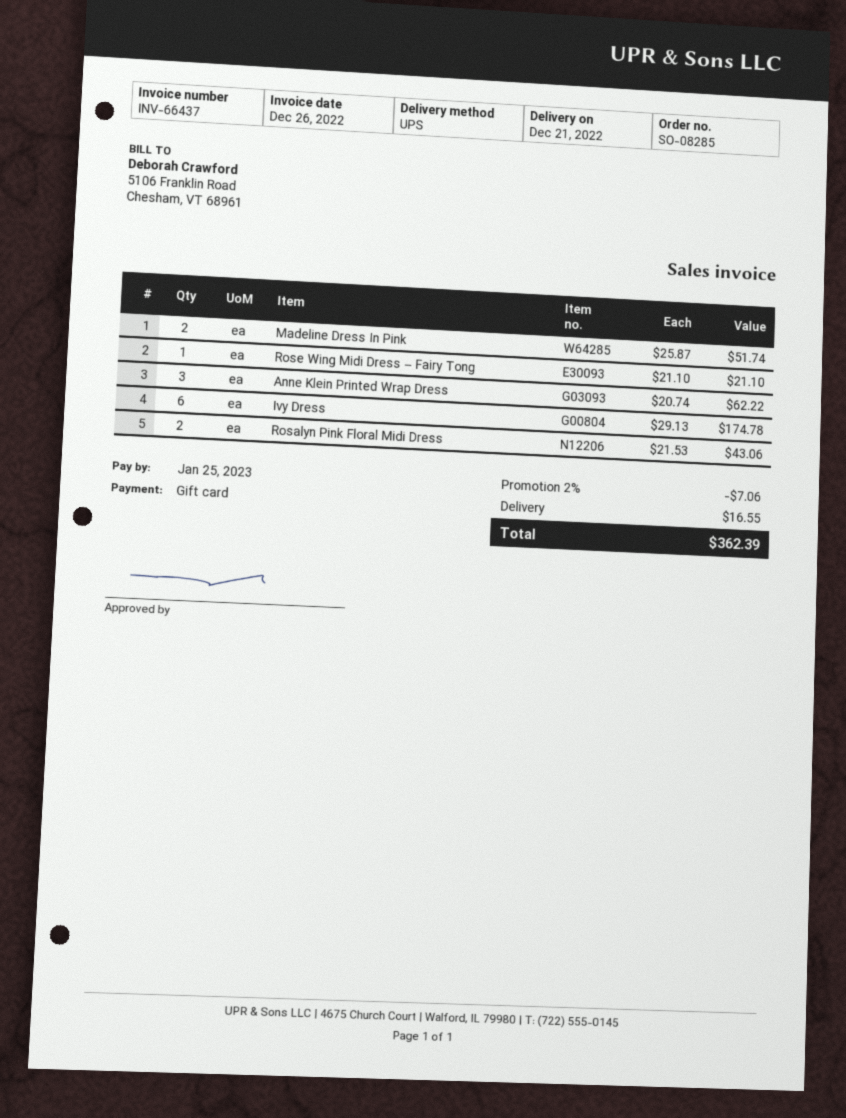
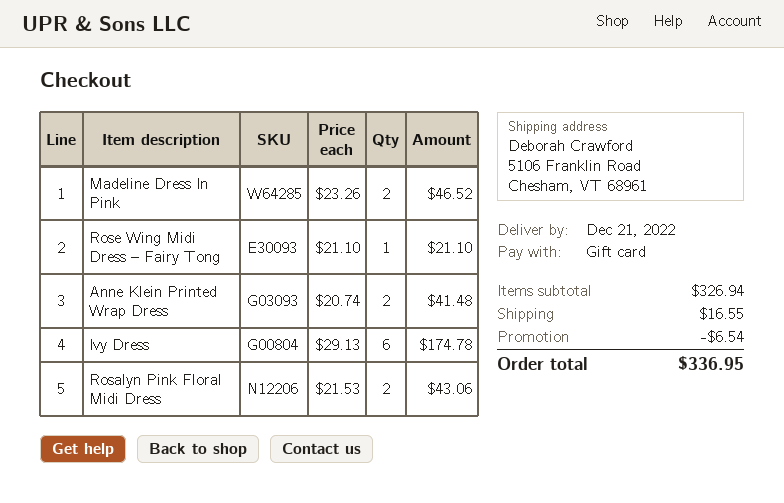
Madeline Dress In Pink: 2 x 25.87 = 51.74 -> 2 x 23.26 = 46.52
Anne Klein Printed Wrap Dress: 3 x 20.74 = 62.22 -> 2 x 20.74 = 41.48
discount: 7.06 -> 6.54
total: 362.39 -> 336.95

